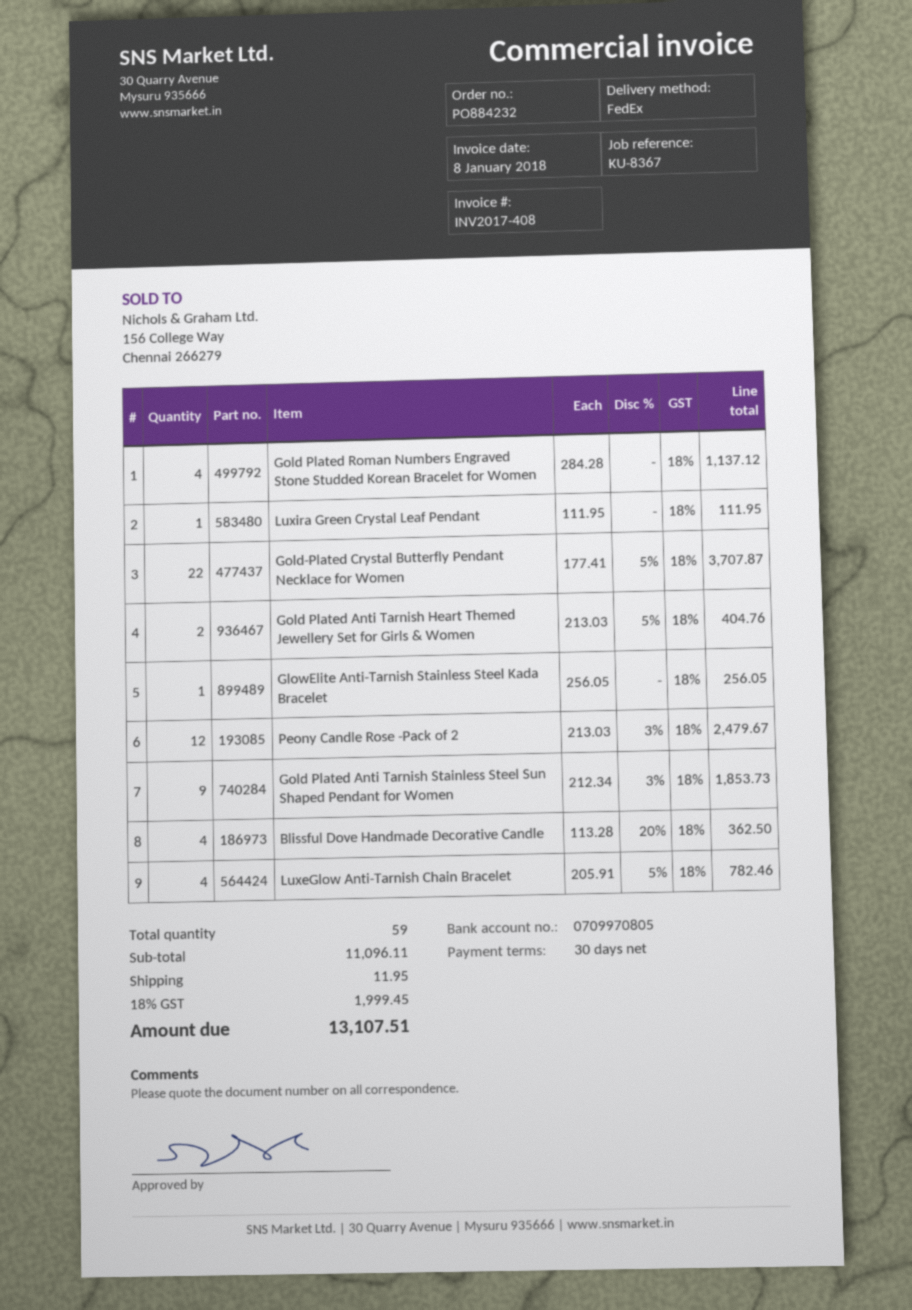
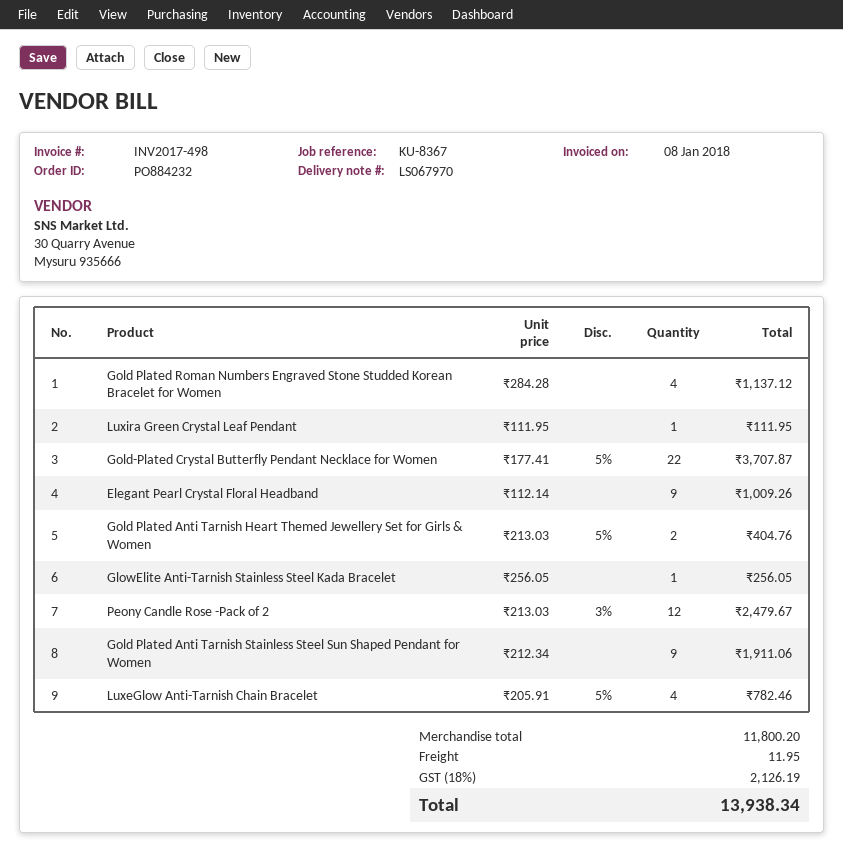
invoice number: INV2017-408 -> INV2017-498
Gold Plated Anti Tarnish Stainless Steel Sun Shaped Pendant for Women: 9 x 212.34 - 3% = 1853.73 -> 9 x 212.34 = 1911.06
Blissful Dove Handmade Decorative Candle: 4 x 113.28 - 20% = 362.50 -> none
Elegant Pearl Crystal Floral Headband: none -> 9 x 112.14 = 1009.26
subtotal: 11096.11 -> 11800.20
tax: 18% = 1999.45 -> 18% = 2126.19
total: 13107.51 -> 13938.34

